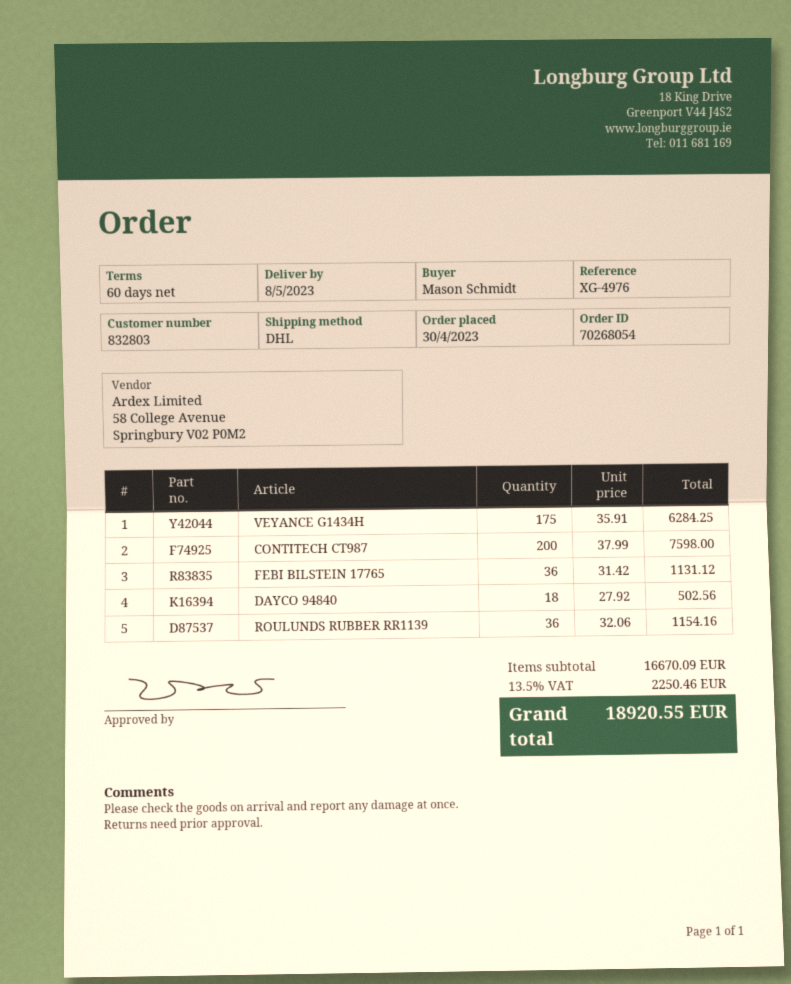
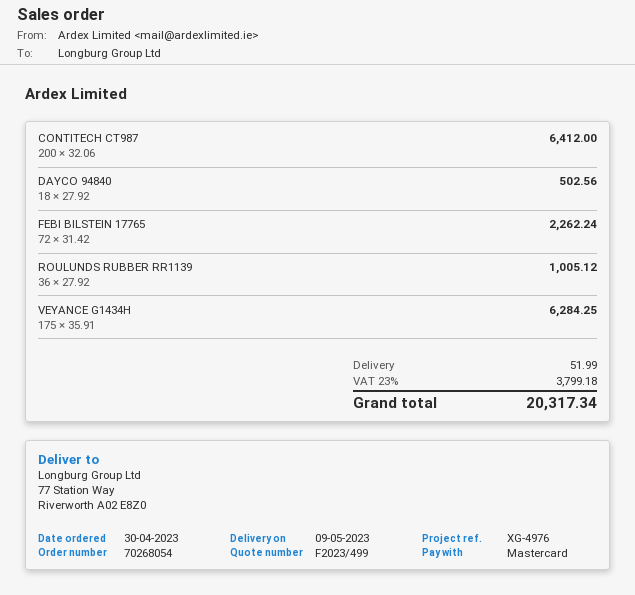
delivery date: 2023-05-08 -> 2023-05-09
CONTITECH CT987: 200 x 37.99 = 7598.00 -> 200 x 32.06 = 6412.00
FEBI BILSTEIN 17765: 36 x 31.42 = 1131.12 -> 72 x 31.42 = 2262.24
ROULUNDS RUBBER RR1139: 36 x 32.06 = 1154.16 -> 36 x 27.92 = 1005.12
shipping: none -> 51.99
tax: 13.5% = 2250.46 -> 23% = 3799.18
total: 18920.55 -> 20317.34

